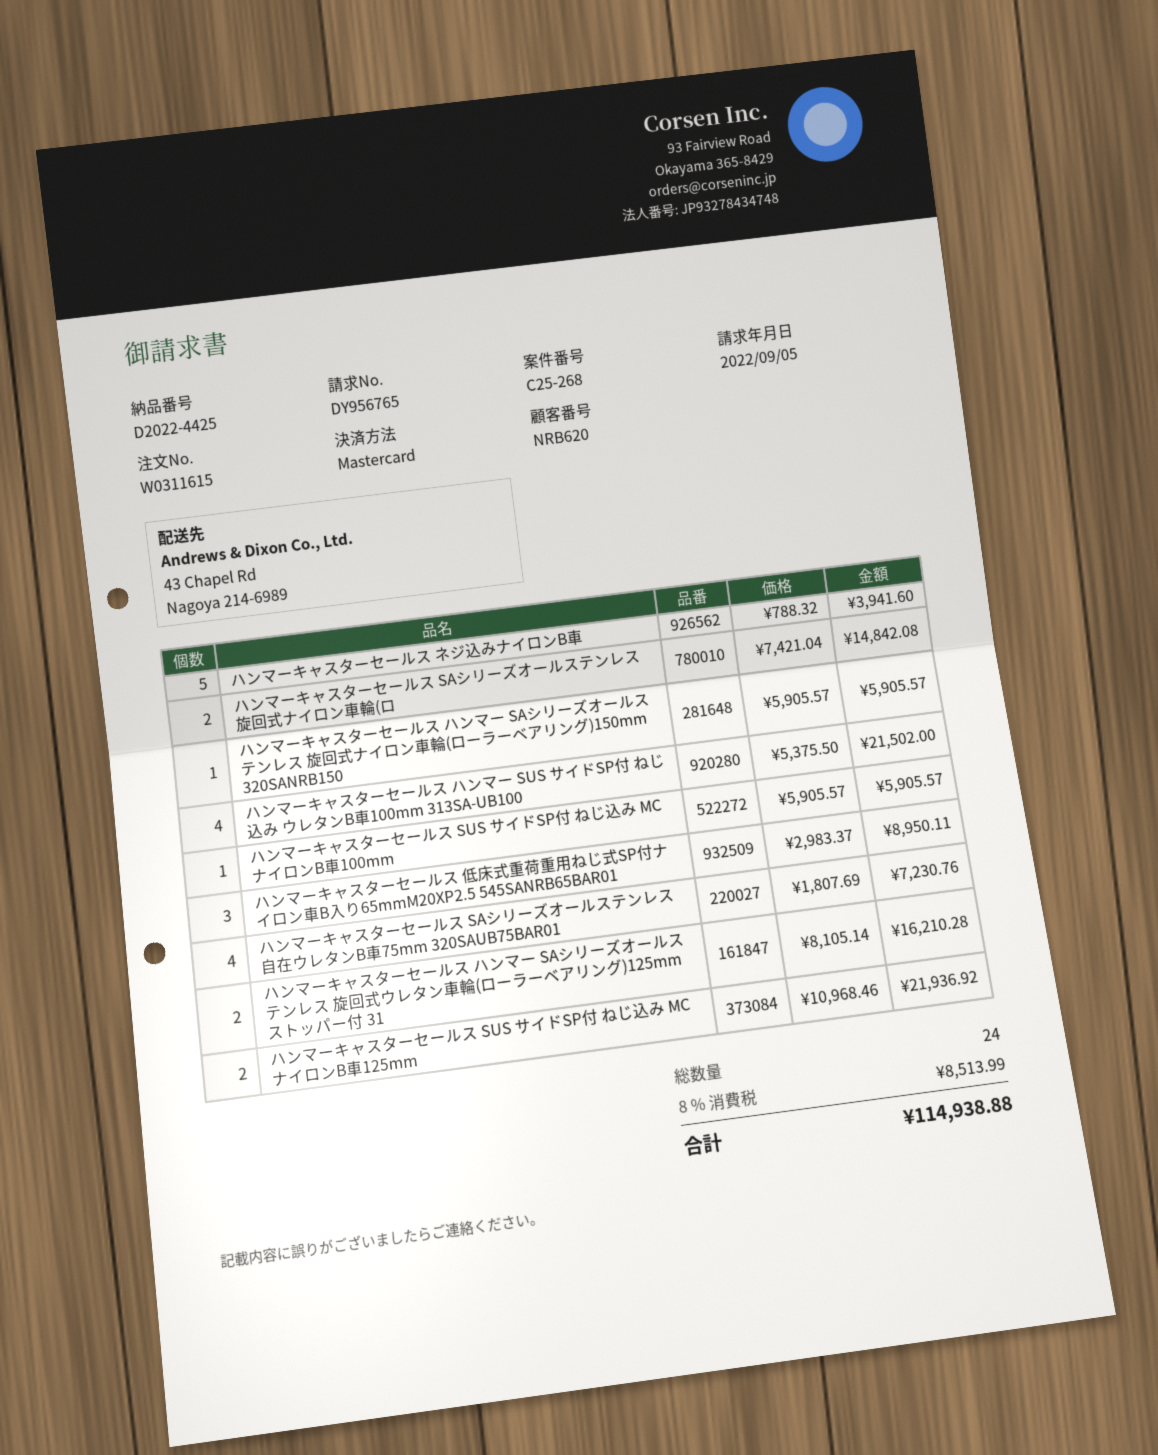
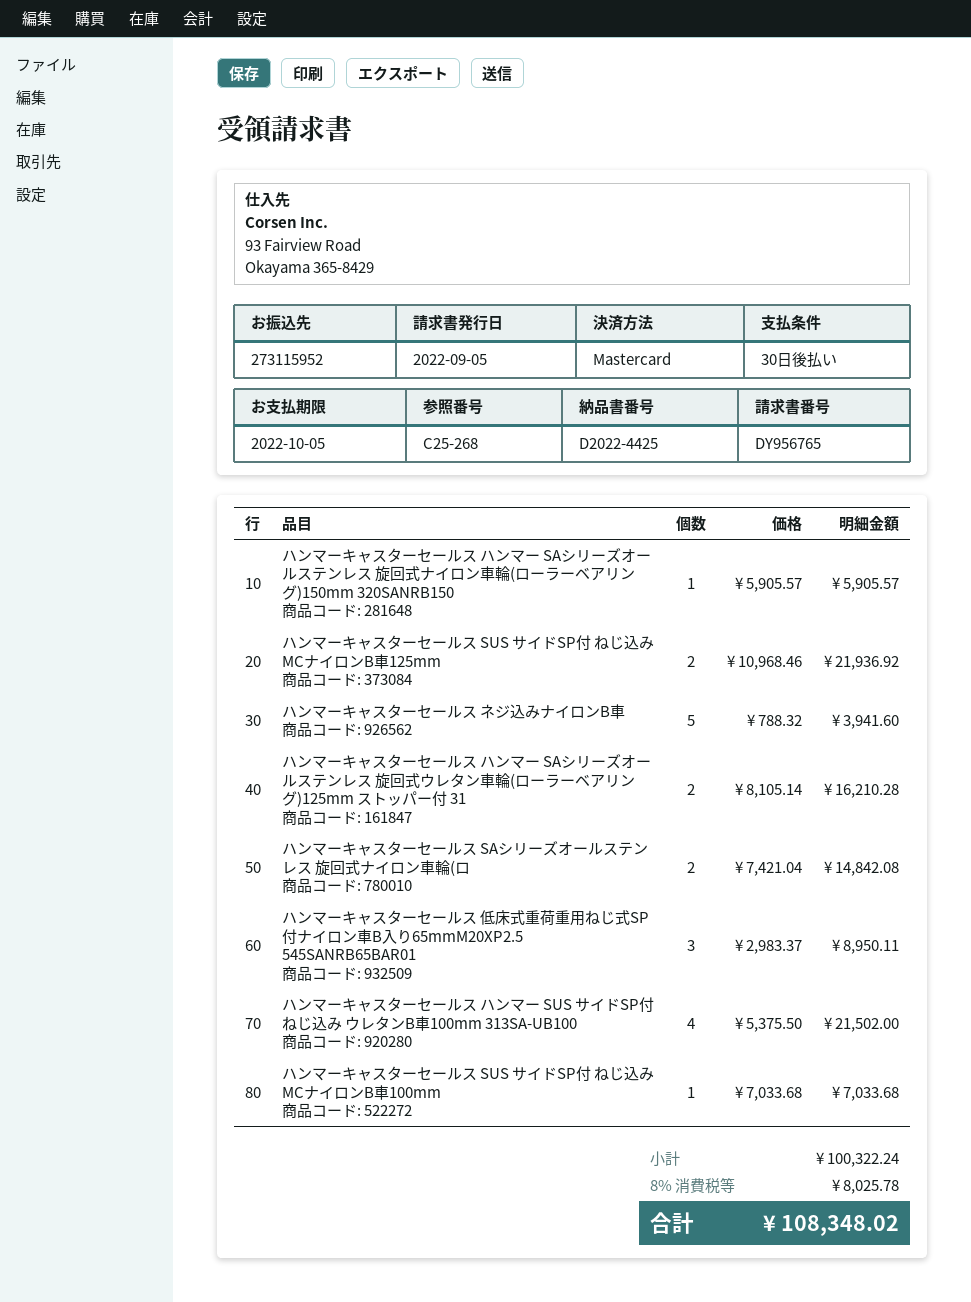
ハンマーキャスターセールス SUS サイドSP付 ねじ込み MCナイロンB車100mm: 1 x 5905.57 = 5905.57 -> 1 x 7033.68 = 7033.68
ハンマーキャスターセールス SAシリーズオールステンレス自在ウレタンB車75mm 320SAUB75BAR01: 4 x 1807.69 = 7230.76 -> none
tax: 8% = 8513.99 -> 8% = 8025.78
total: 114938.88 -> 108348.02

